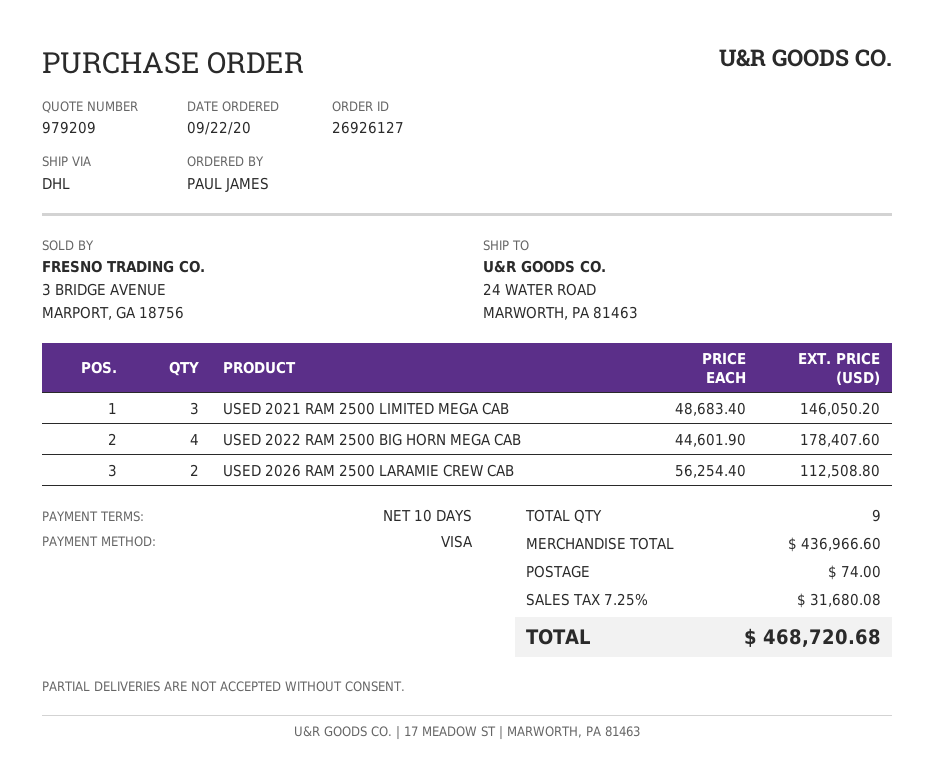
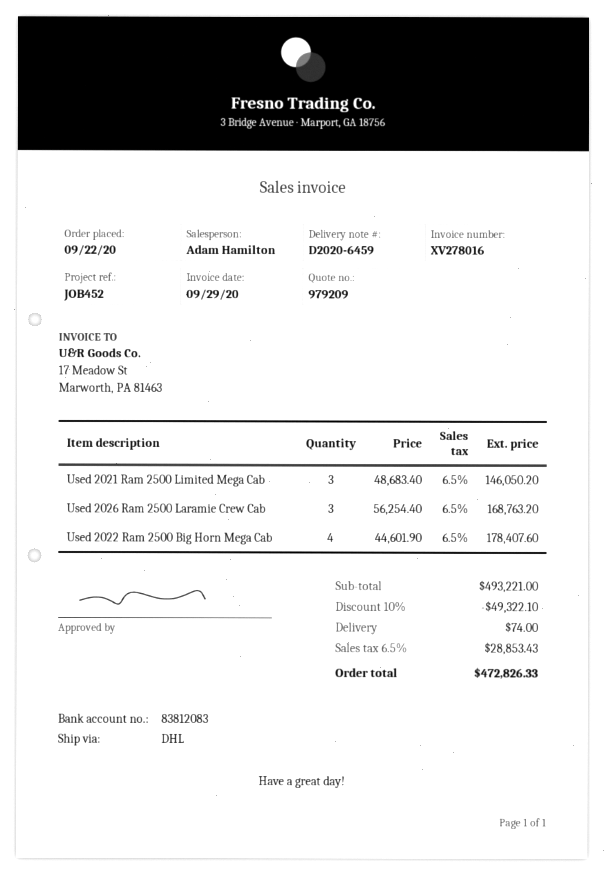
USED 2026 RAM 2500 LARAMIE CREW CAB: 2 x 56254.40 = 112508.80 -> 3 x 56254.40 = 168763.20
subtotal: 436966.60 -> 493221.00
discount: none -> 10% = 49322.10
tax: 7.25% = 31680.08 -> 6.5% = 28853.43
total: 468720.68 -> 472826.33

